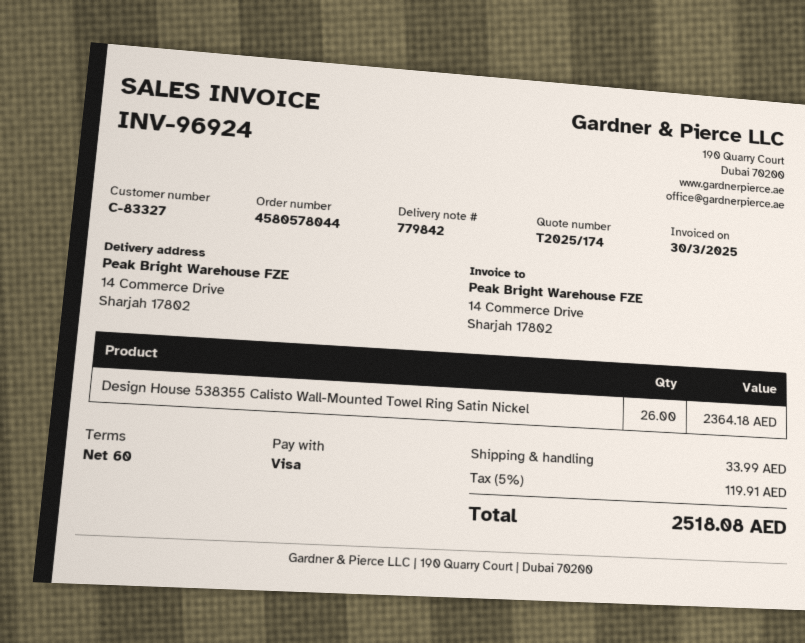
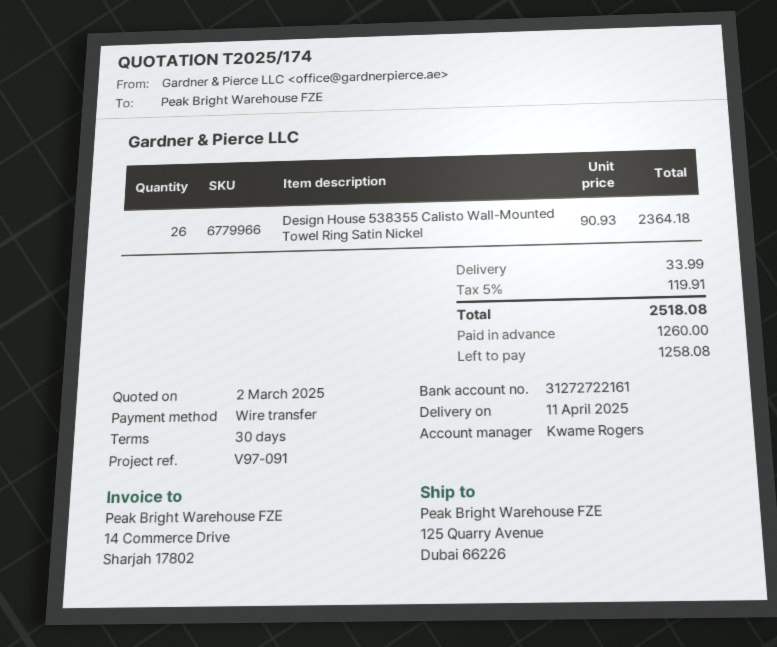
payment terms: 60 days -> 30 days
payment method: Visa -> bank transfer
ship to: 14 Commerce Drive, Sharjah 17802 -> 125 Quarry Avenue, Dubai 66226

